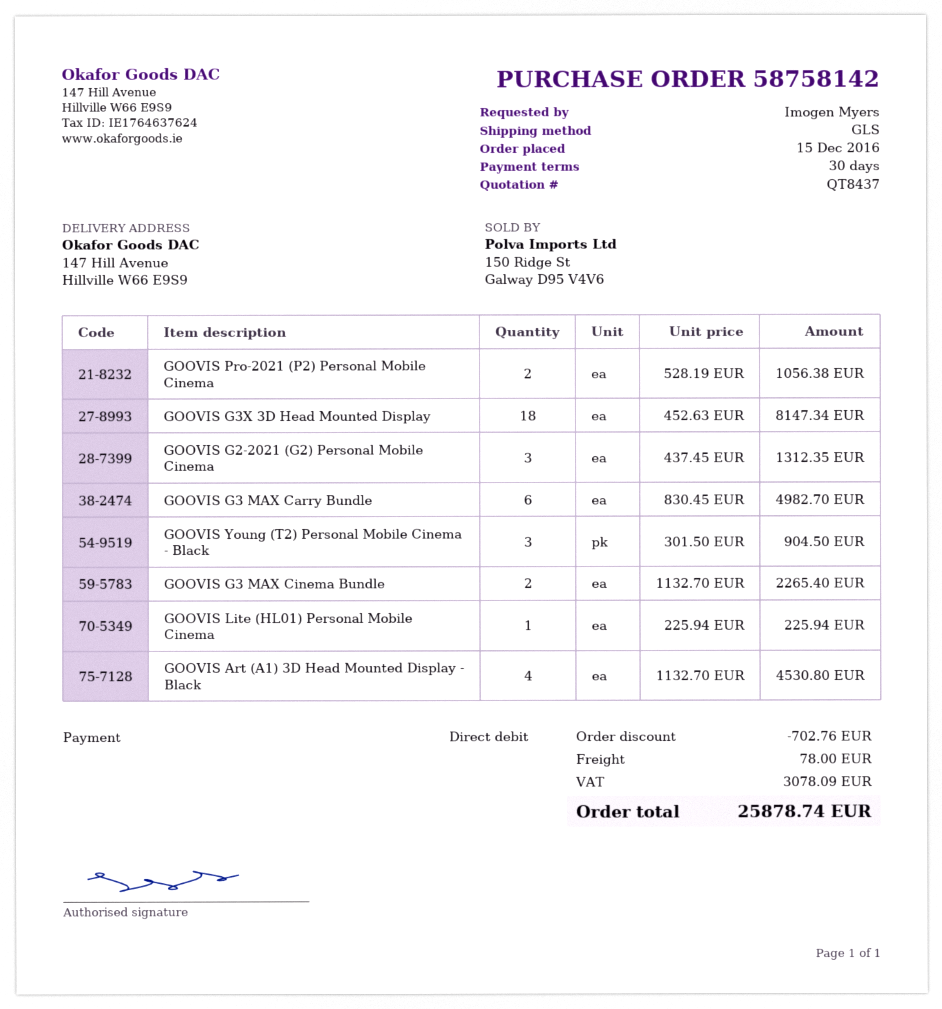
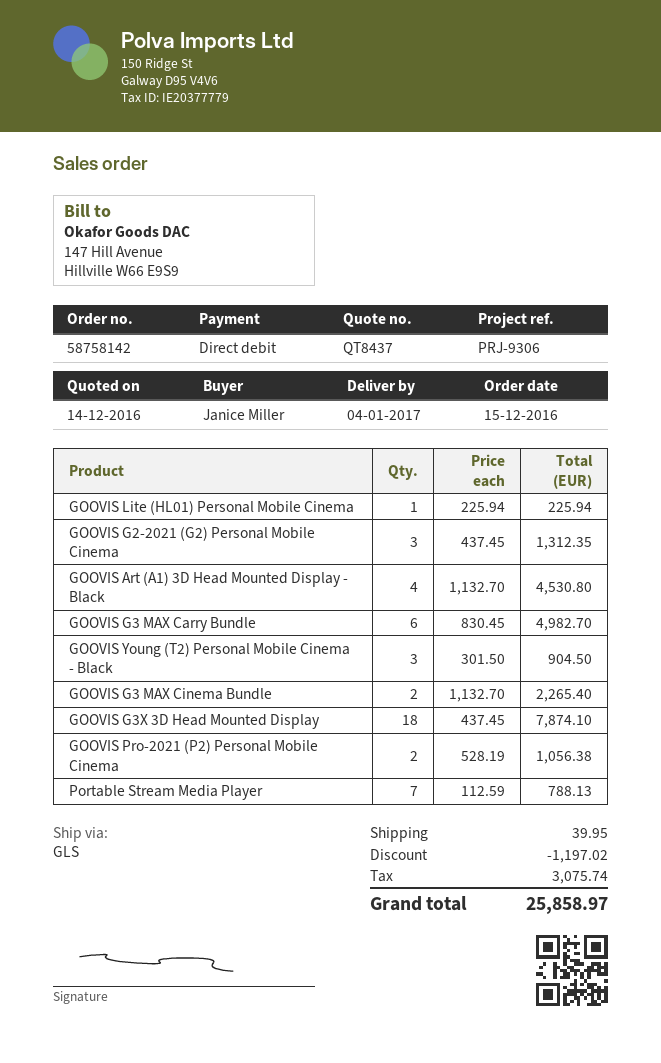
ordered by: Imogen Myers -> Janice Miller
GOOVIS G3X 3D Head Mounted Display: 18 x 452.63 = 8147.34 -> 18 x 437.45 = 7874.10
Portable Stream Media Player: none -> 7 x 112.59 = 788.13
discount: 702.76 -> 1197.02
shipping: 78.00 -> 39.95
tax: 3078.09 -> 3075.74
total: 25878.74 -> 25858.97

